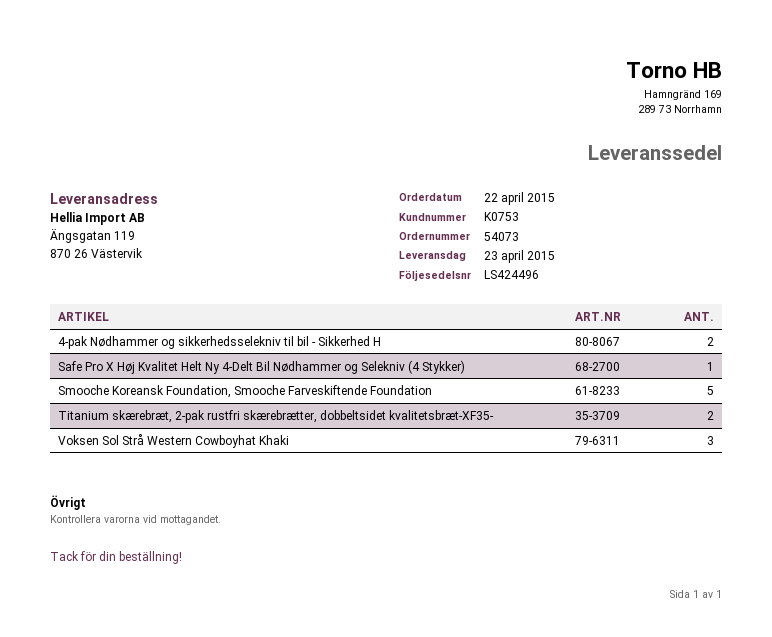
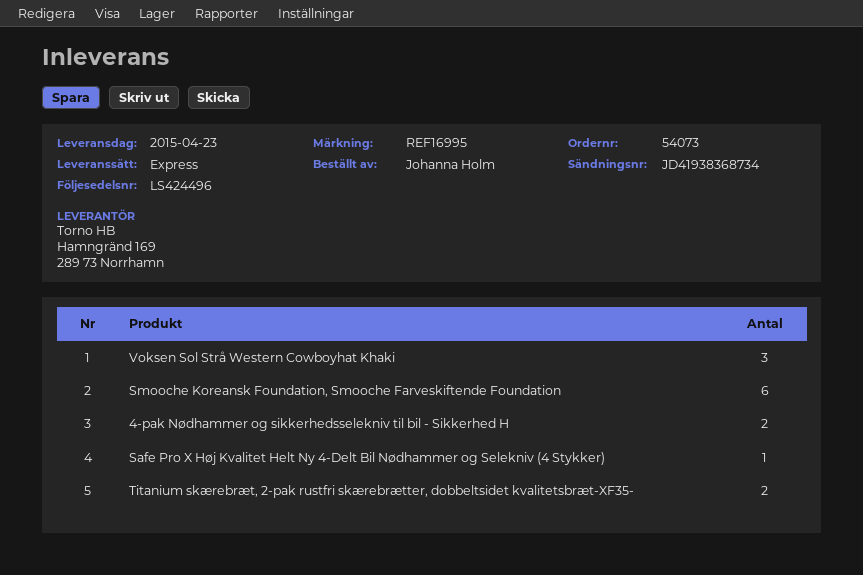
Smooche Koreansk Foundation, Smooche Farveskiftende Foundation: 5 -> 6

